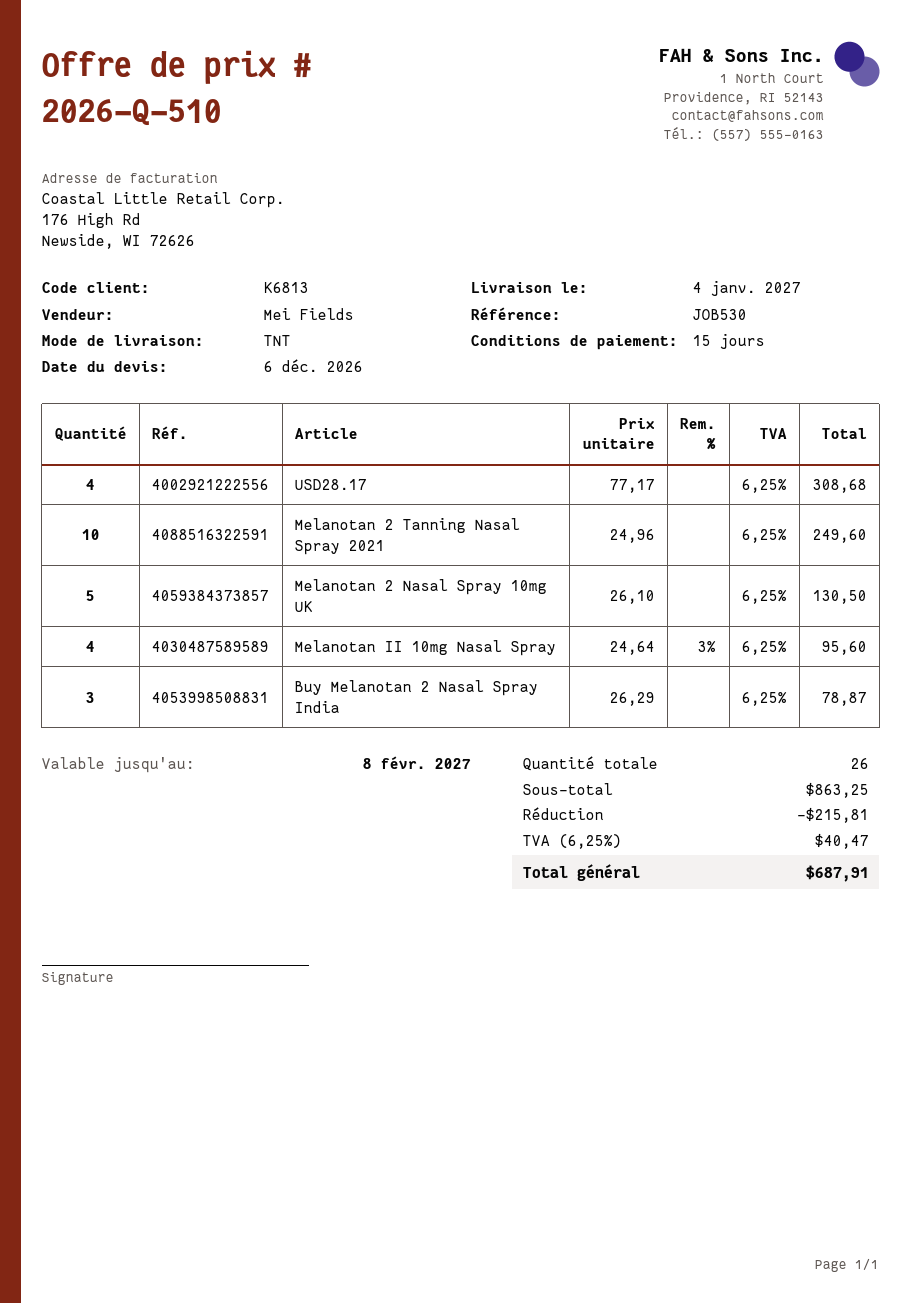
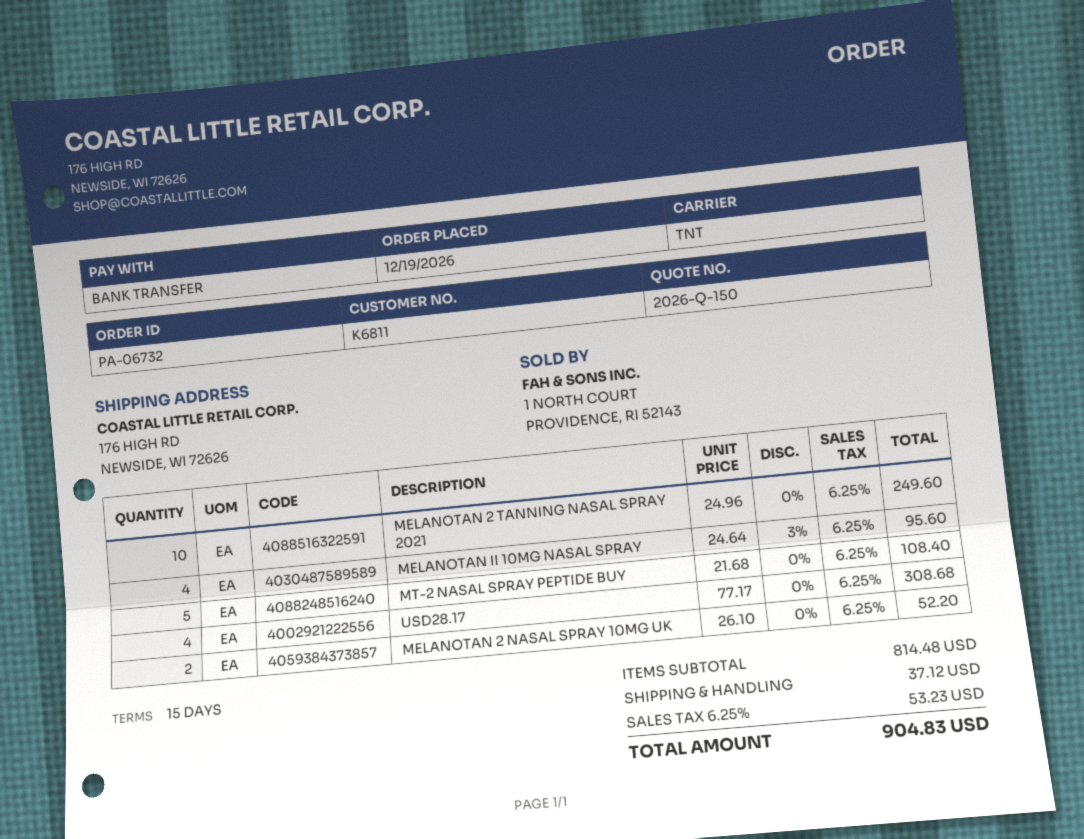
quote number: 2026-Q-510 -> 2026-Q-150
customer number: K6813 -> K6811
Melanotan 2 Nasal Spray 10mg UK: 5 x 26.10 = 130.50 -> 2 x 26.10 = 52.20
Buy Melanotan 2 Nasal Spray India: 3 x 26.29 = 78.87 -> none
MT-2 NASAL SPRAY PEPTIDE BUY: none -> 5 x 21.68 = 108.40
subtotal: 863.25 -> 814.48
discount: 215.81 -> none
shipping: none -> 37.12
tax: 6.25% = 40.47 -> 6.25% = 53.23
total: 687.91 -> 904.83

